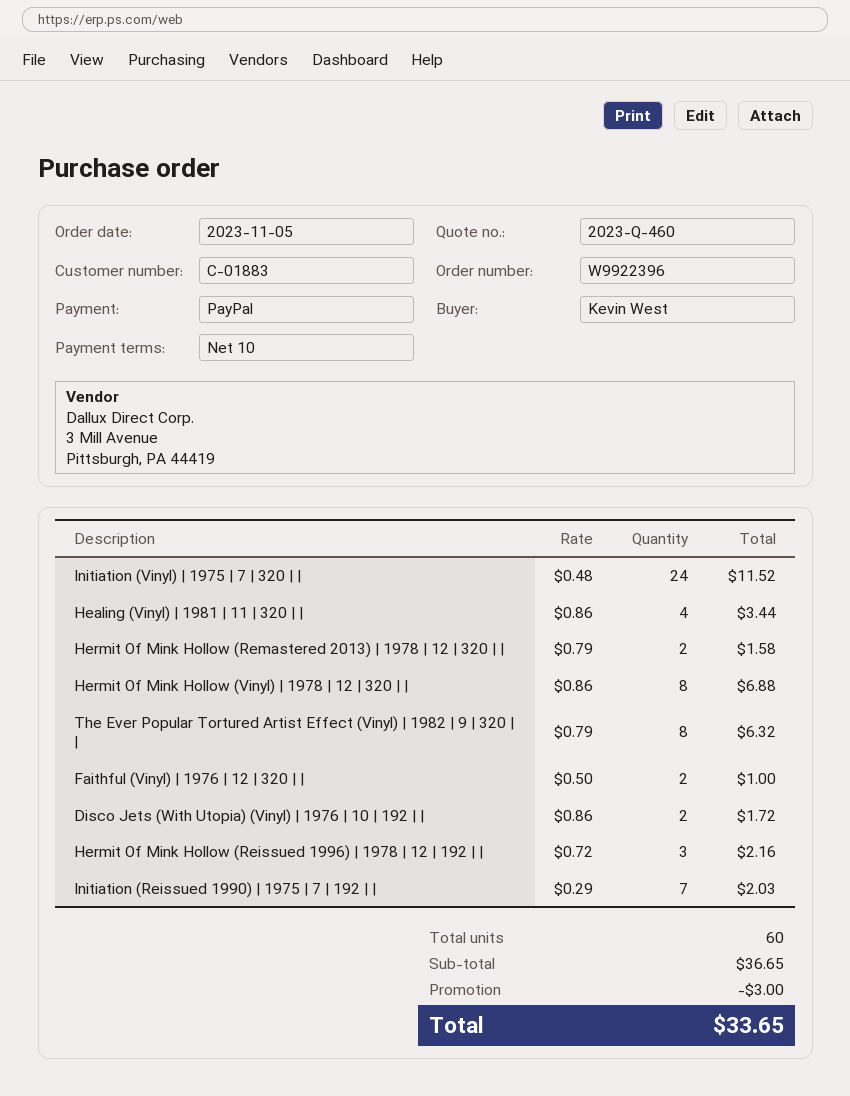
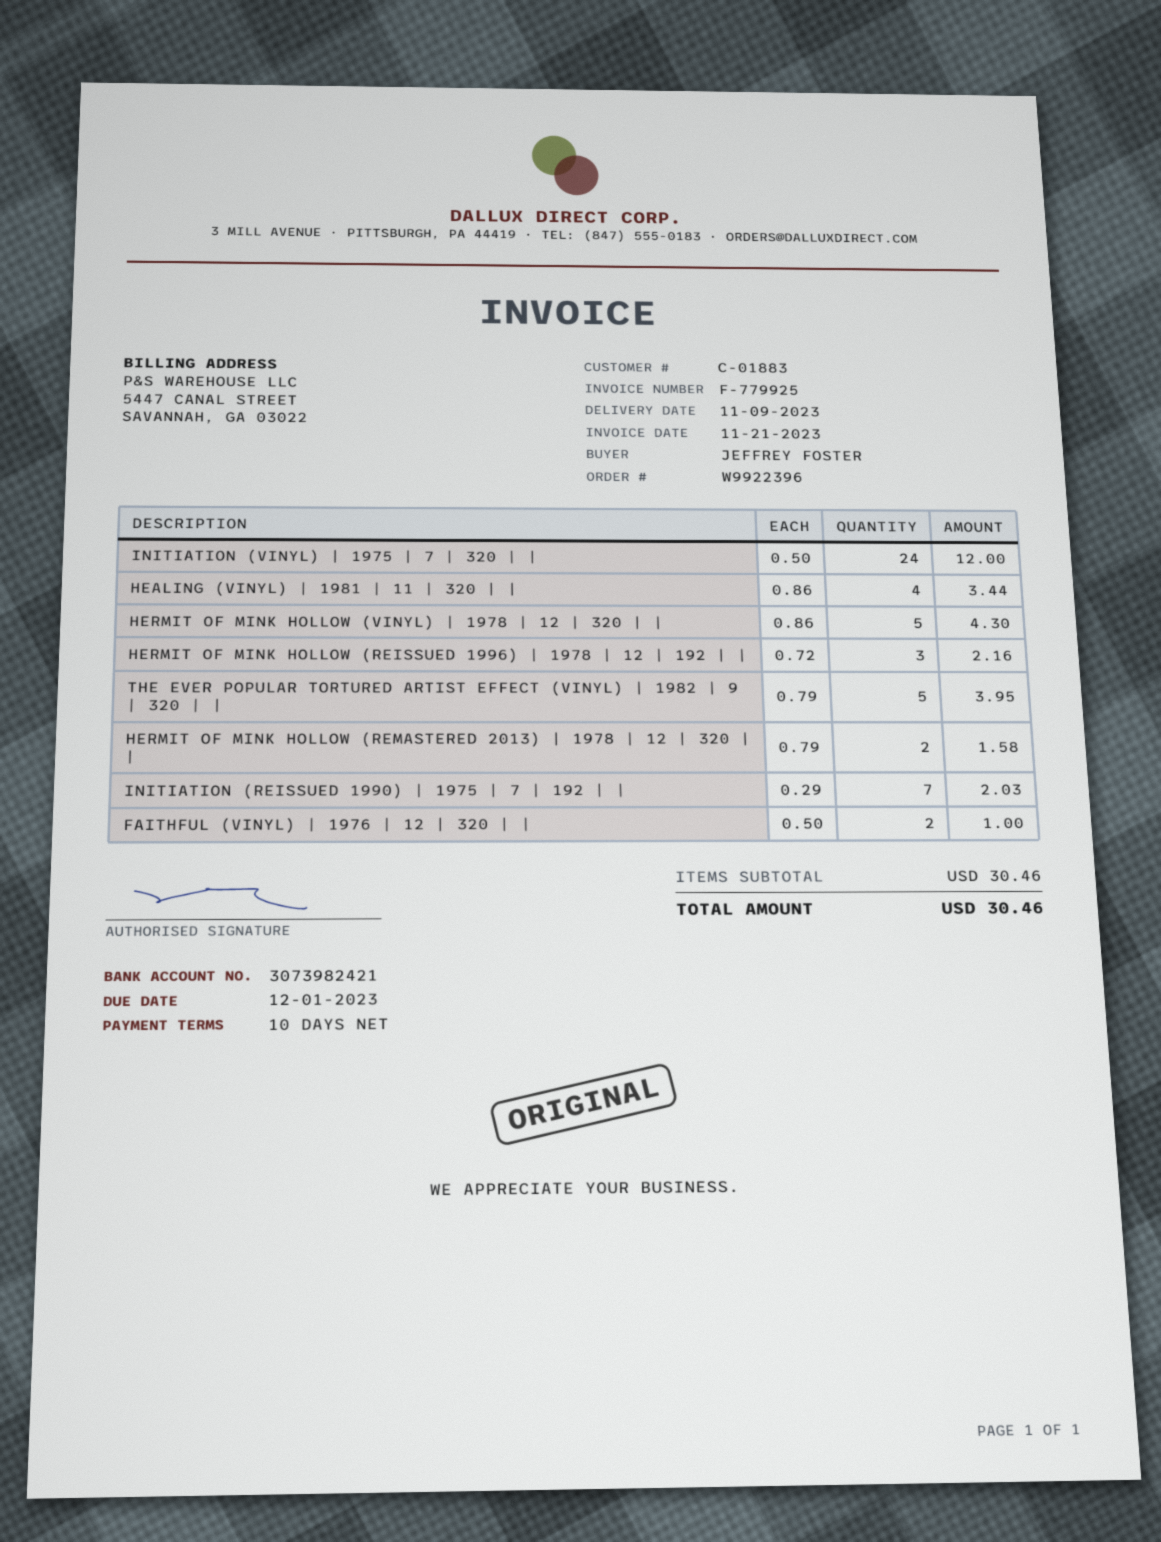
ordered by: Kevin West -> JEFFREY FOSTER
Initiation (Vinyl) | 1975 | 7 | 320 | |: 24 x 0.48 = 11.52 -> 24 x 0.50 = 12.00
Hermit Of Mink Hollow (Vinyl) | 1978 | 12 | 320 | |: 8 x 0.86 = 6.88 -> 5 x 0.86 = 4.30
The Ever Popular Tortured Artist Effect (Vinyl) | 1982 | 9 | 320 | |: 8 x 0.79 = 6.32 -> 5 x 0.79 = 3.95
Disco Jets (With Utopia) (Vinyl) | 1976 | 10 | 192 | |: 2 x 0.86 = 1.72 -> none
subtotal: 36.65 -> 30.46
discount: 3.00 -> none
total: 33.65 -> 30.46

